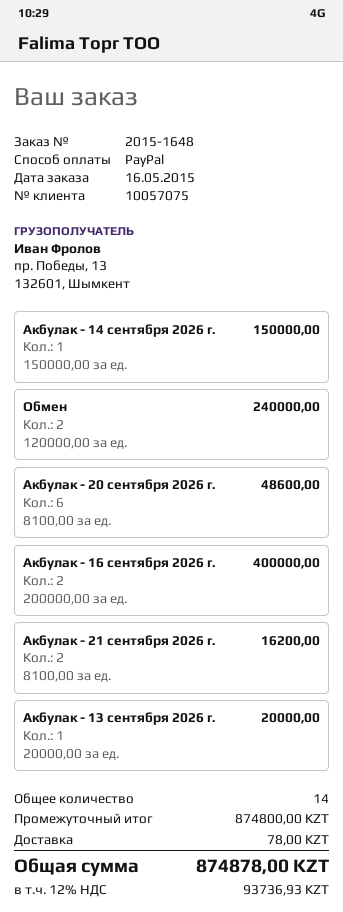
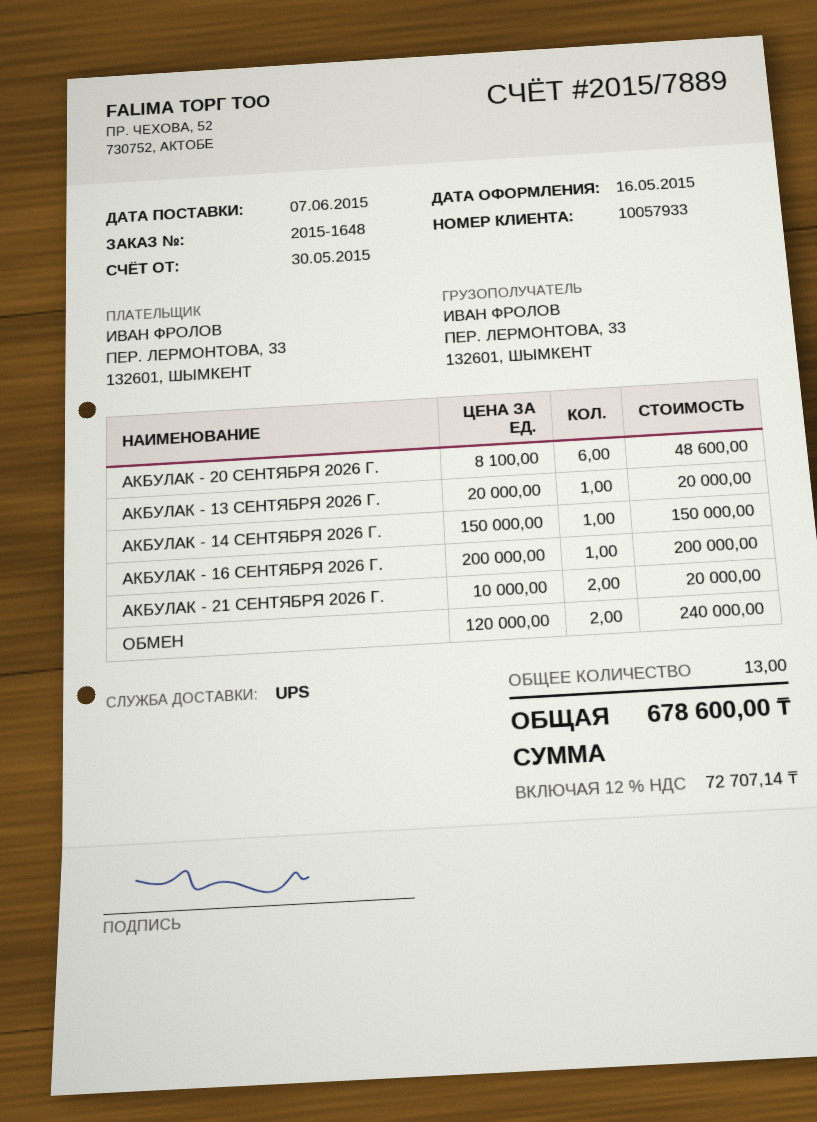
customer number: 10057075 -> 10057933
ship to: пр. Победы, 13, 132601, Шымкент -> ПЕР. ЛЕРМОНТОВА, 33, 132601, ШЫМКЕНТ
Акбулак - 16 сентября 2026 г.: 2 x 200000.00 = 400000.00 -> 1 x 200000.00 = 200000.00
Акбулак - 21 сентября 2026 г.: 2 x 8100.00 = 16200.00 -> 2 x 10000.00 = 20000.00
total quantity: 14 -> 13
shipping: 78.00 -> none
tax: 12% = 93736.93 -> 12% = 72707.14
total: 874878.00 -> 678600.00

